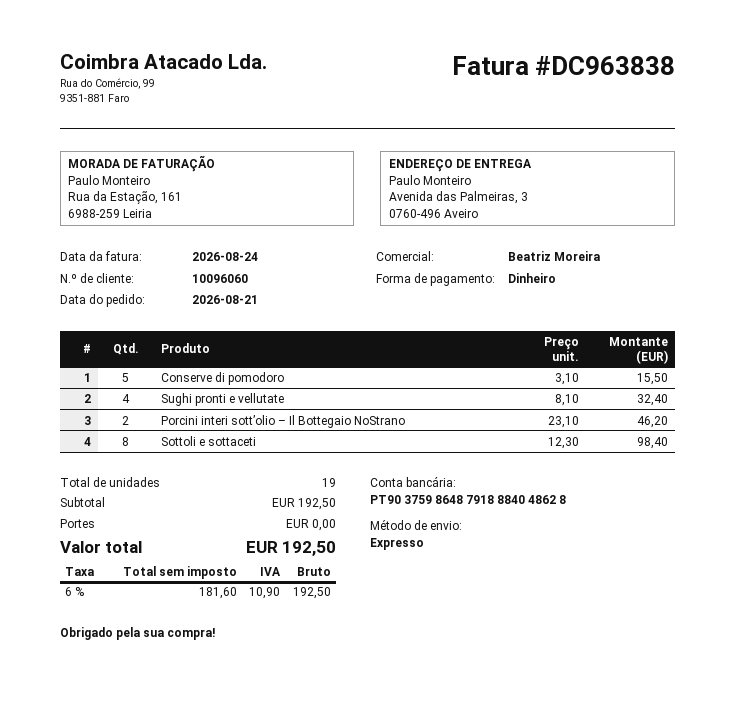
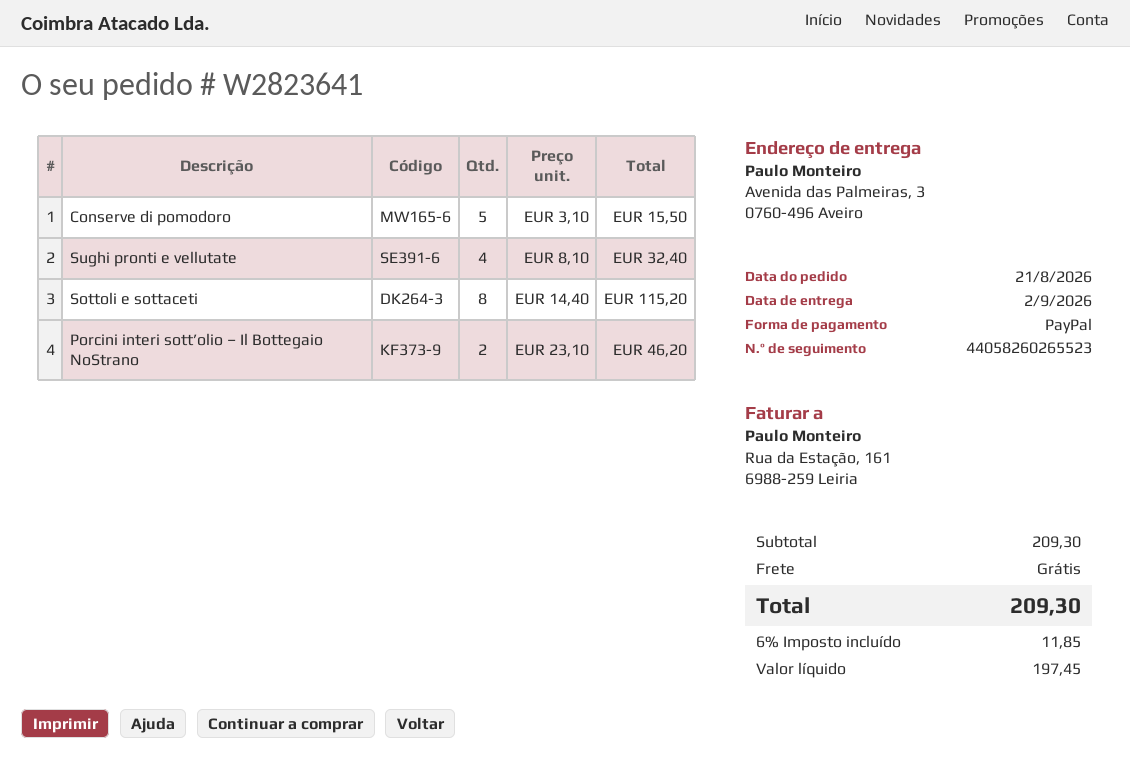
payment method: cash -> PayPal
Sottoli e sottaceti: 8 x 12.30 = 98.40 -> 8 x 14.40 = 115.20
subtotal: 192.50 -> 209.30
net: 181.60 -> 197.45
tax: 6% = 10.90 -> 6% = 11.85
total: 192.50 -> 209.30

